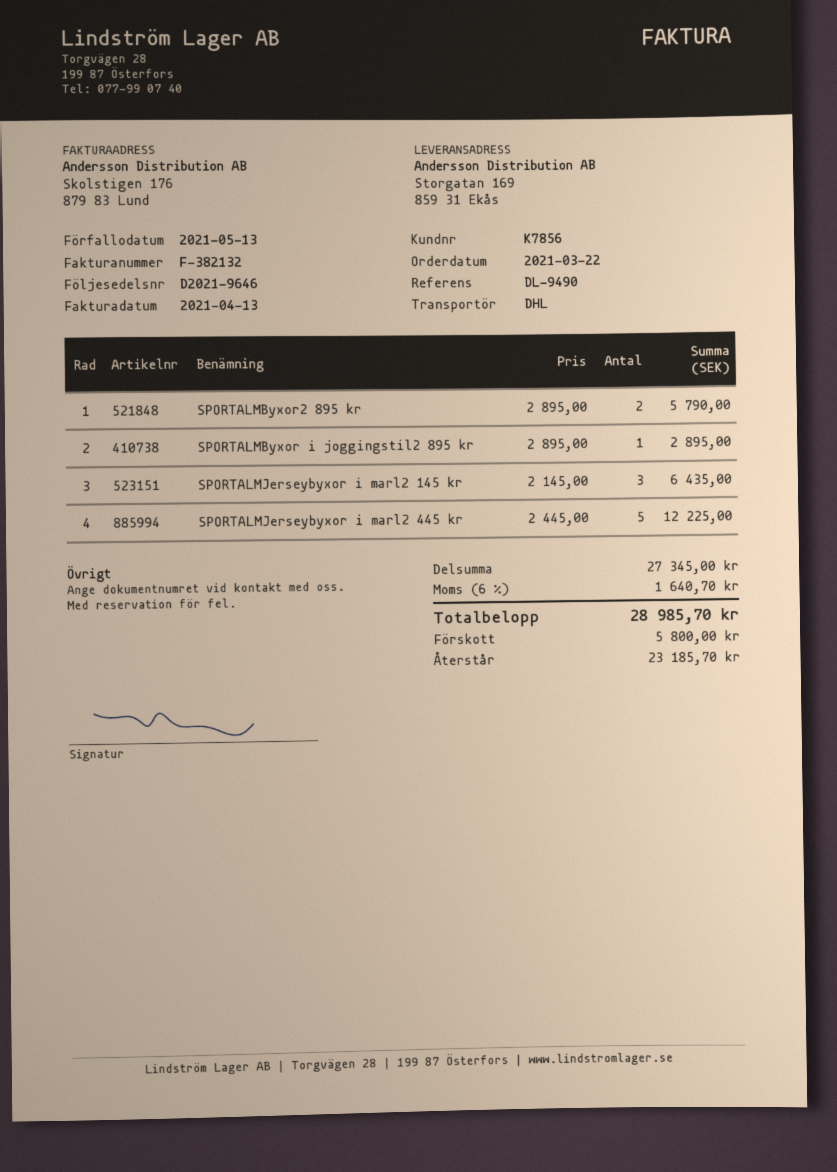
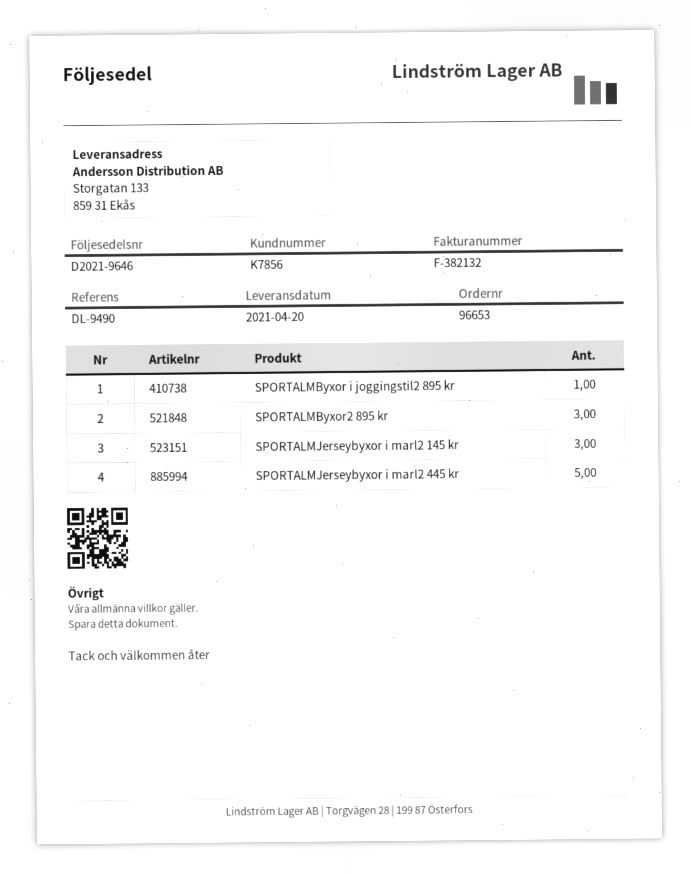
ship to: Storgatan 169, 859 31 Ekås -> Storgatan 133, 859 31 Ekås
SPORTALMByxor2 895 kr: 2 -> 3

